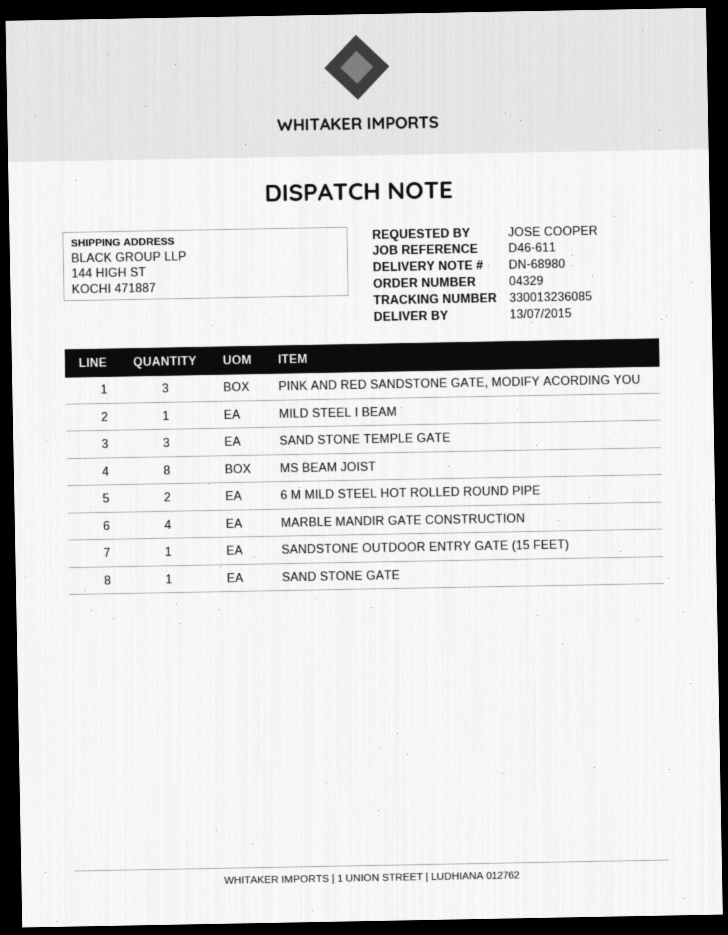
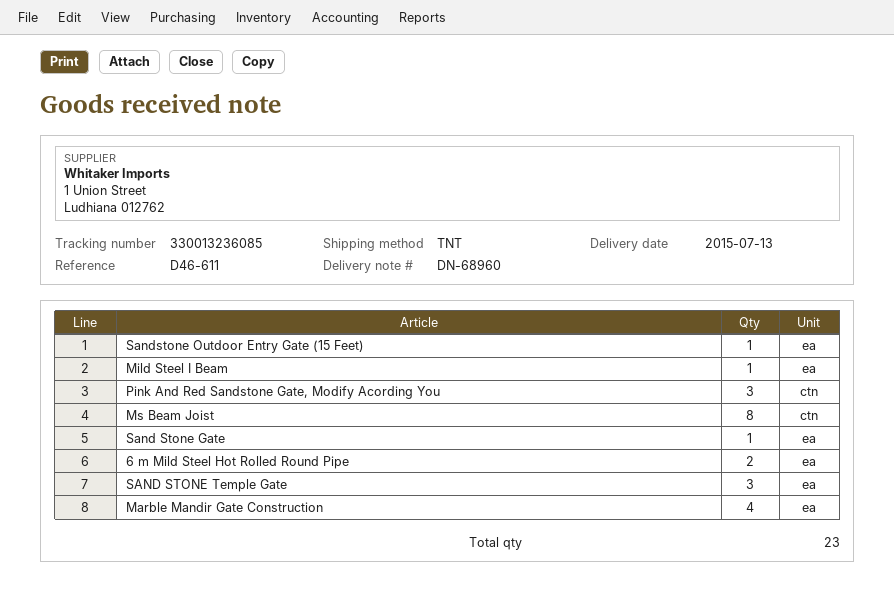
delivery note number: DN-68980 -> DN-68960

